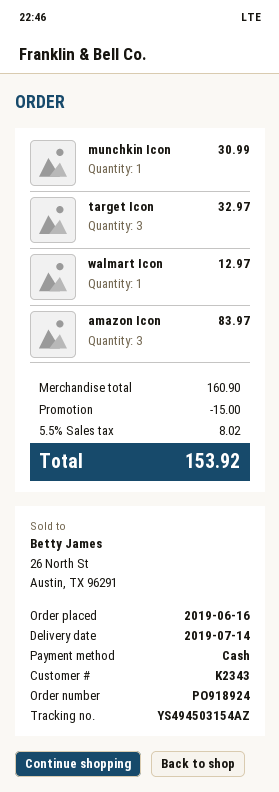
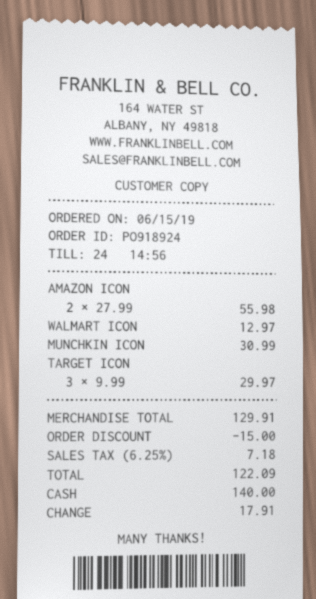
order date: 2019-06-16 -> 2019-06-15
target Icon: 3 for 32.97 -> 3 for 29.97
amazon Icon: 3 for 83.97 -> 2 for 55.98
subtotal: 160.90 -> 129.91
tax: 5.5% = 8.02 -> 6.25% = 7.18
total: 153.92 -> 122.09

